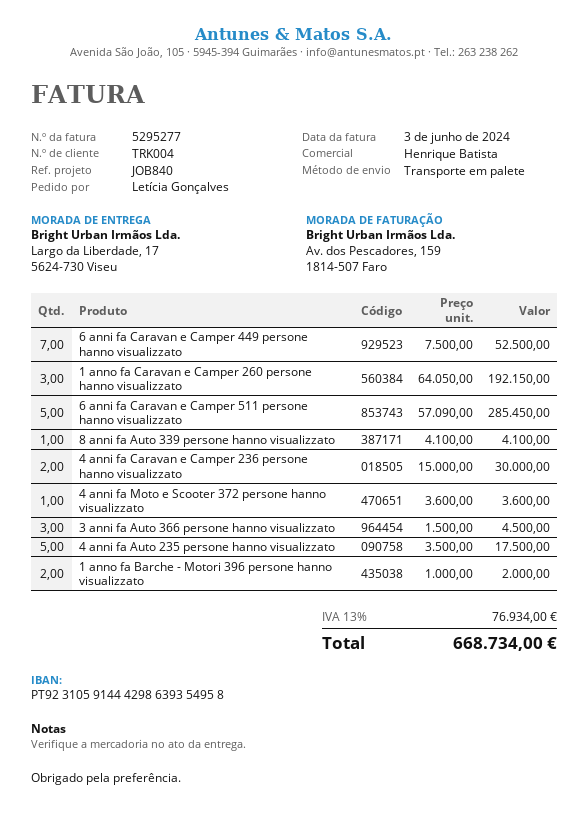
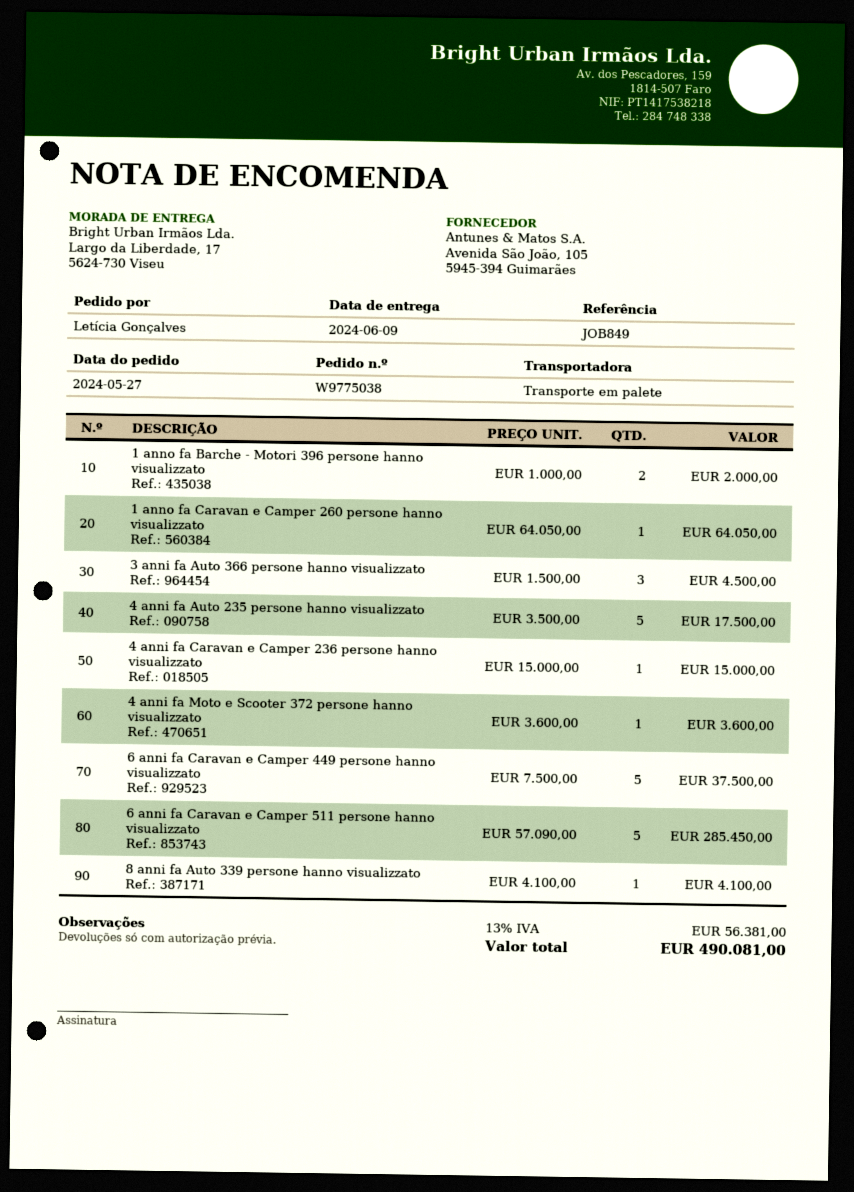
reference: JOB840 -> JOB849
6 anni fa Caravan e Camper 449 persone hanno visualizzato: 7 x 7500.00 = 52500.00 -> 5 x 7500.00 = 37500.00
1 anno fa Caravan e Camper 260 persone hanno visualizzato: 3 x 64050.00 = 192150.00 -> 1 x 64050.00 = 64050.00
4 anni fa Caravan e Camper 236 persone hanno visualizzato: 2 x 15000.00 = 30000.00 -> 1 x 15000.00 = 15000.00
tax: 13% = 76934.00 -> 13% = 56381.00
total: 668734.00 -> 490081.00

